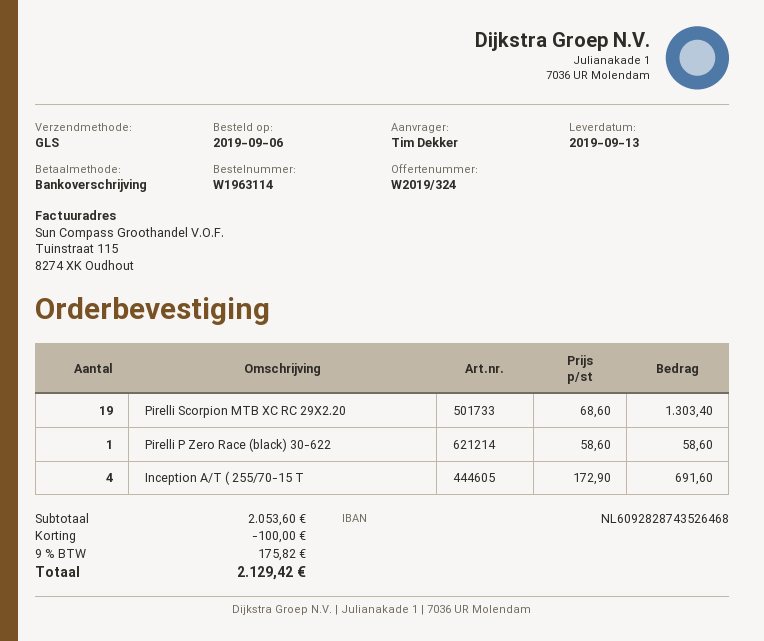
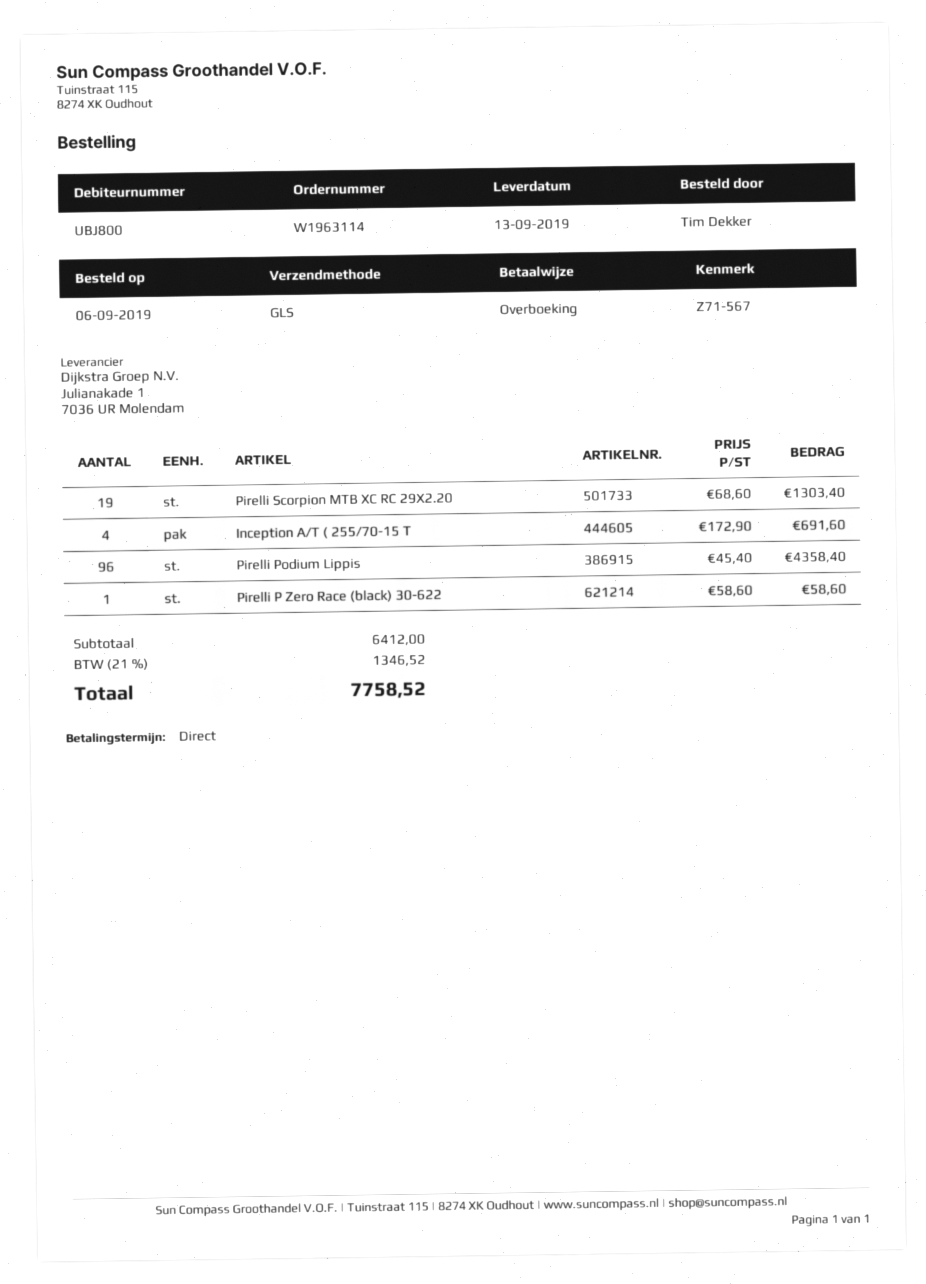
Pirelli Podium Lippis: none -> 96 x 45.40 = 4358.40
subtotal: 2053.60 -> 6412.00
discount: 100.00 -> none
tax: 9% = 175.82 -> 21% = 1346.52
total: 2129.42 -> 7758.52

